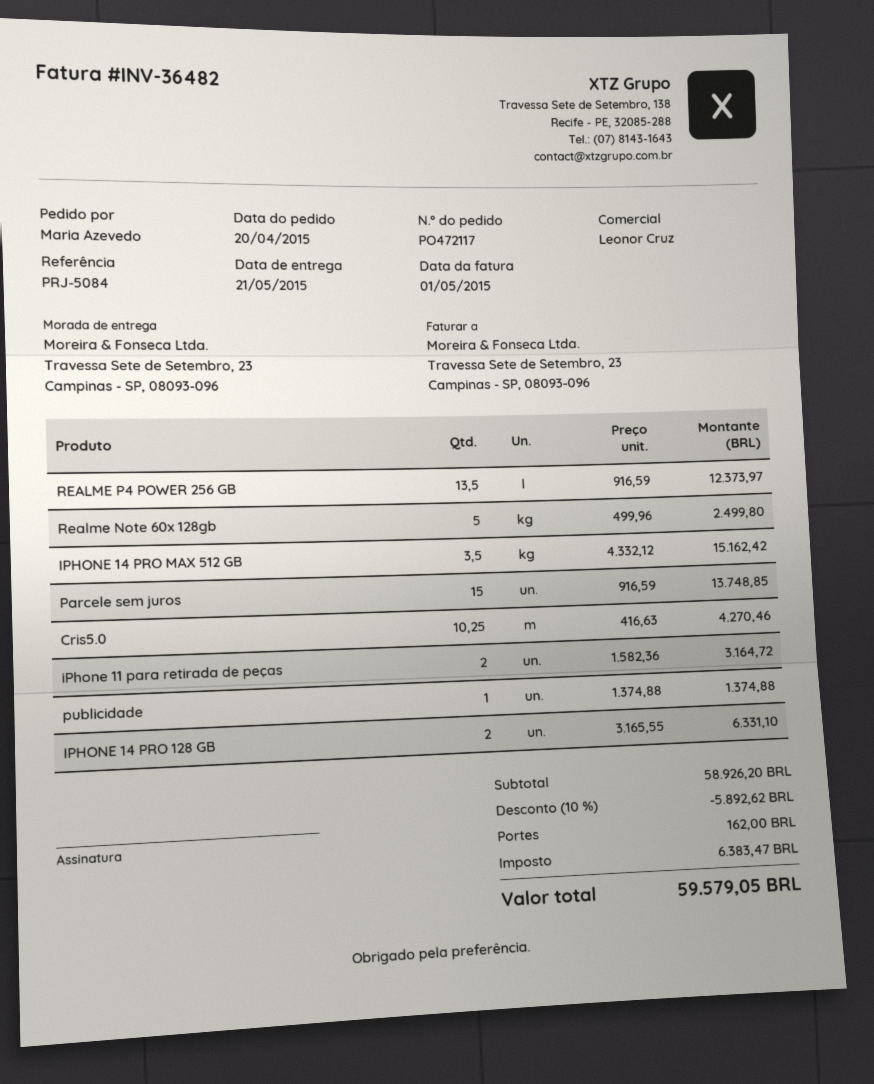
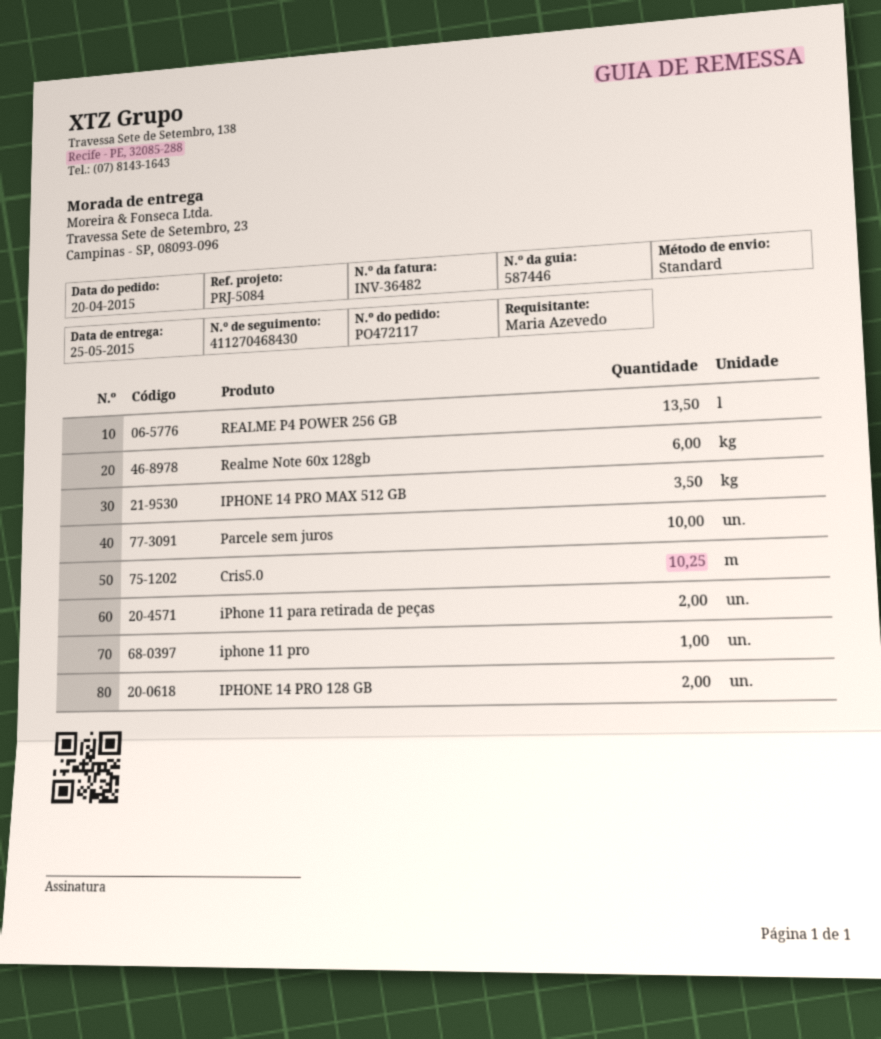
delivery date: 2015-05-21 -> 2015-05-25
Realme Note 60x 128gb: 5 -> 6
Parcele sem juros: 15 -> 10
publicidade: 1 -> none
iphone 11 pro: none -> 1

